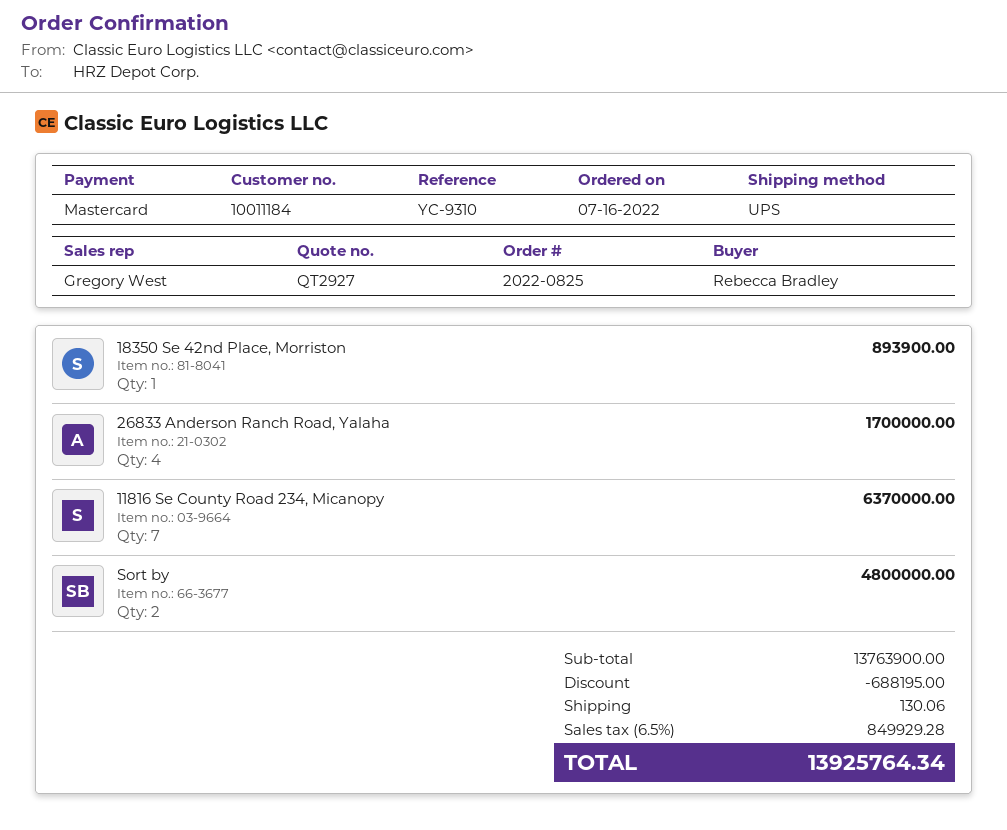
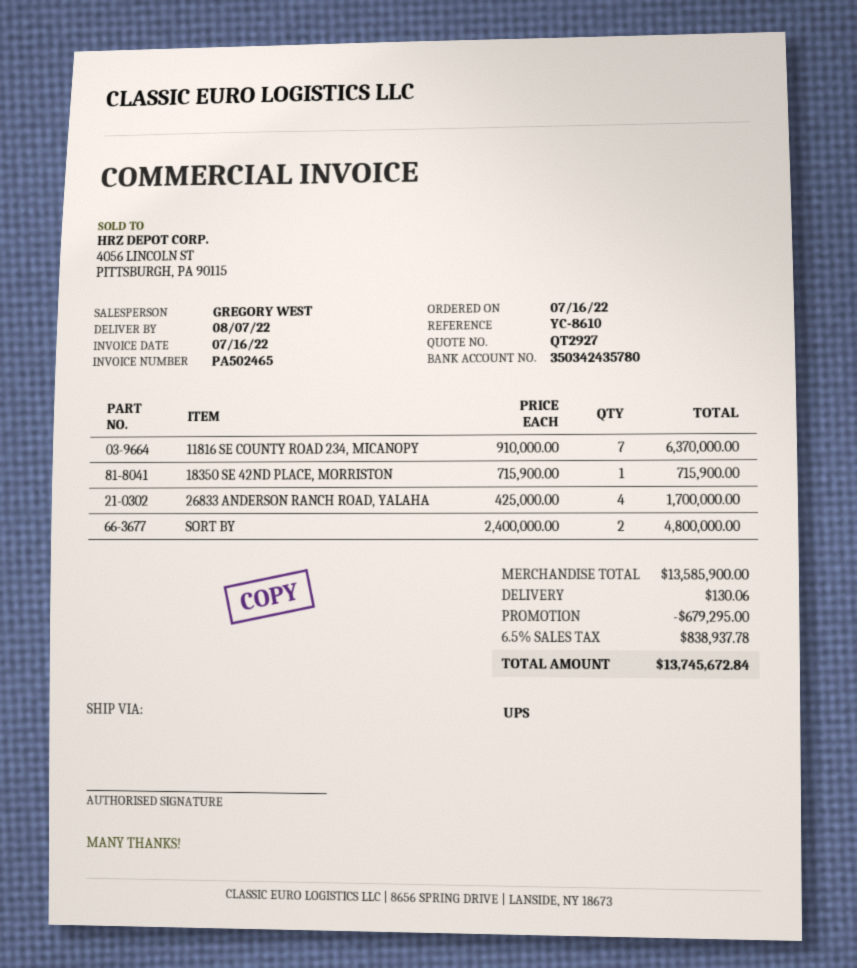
reference: YC-9310 -> YC-8610
18350 Se 42nd Place, Morriston: 1 for 893900.00 -> 1 for 715900.00
subtotal: 13763900.00 -> 13585900.00
discount: 688195.00 -> 679295.00
tax: 6.5% = 849929.28 -> 6.5% = 838937.78
total: 13925764.34 -> 13745672.84

